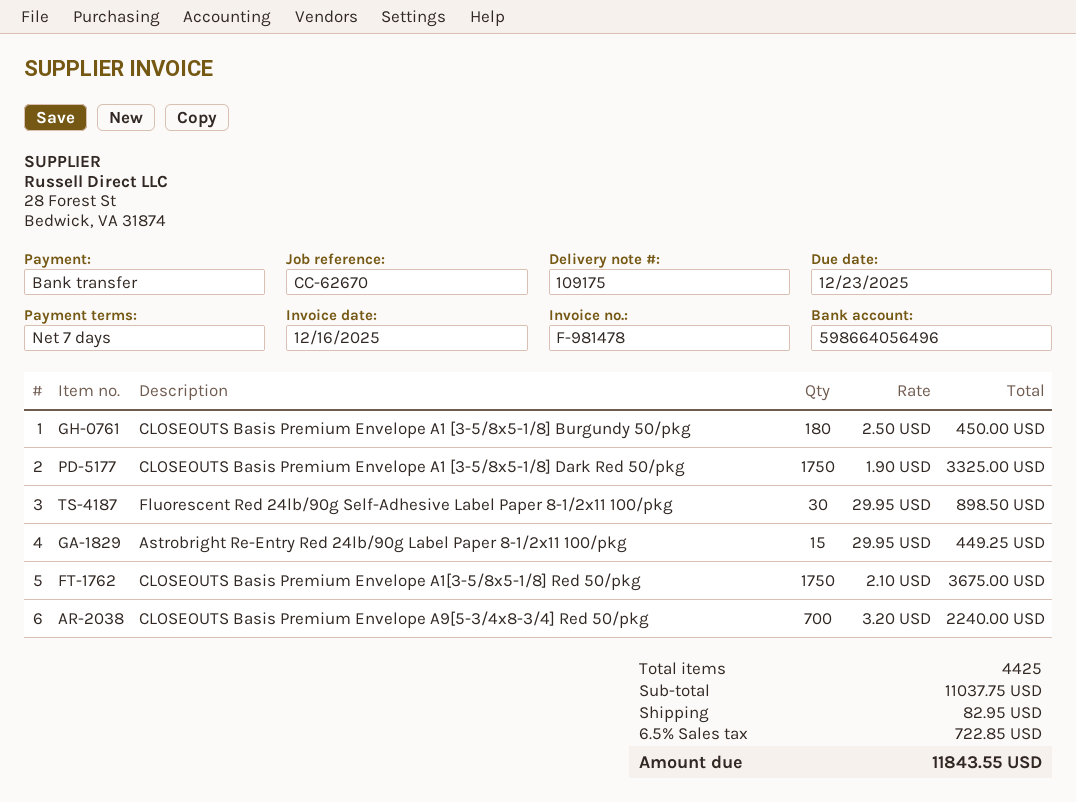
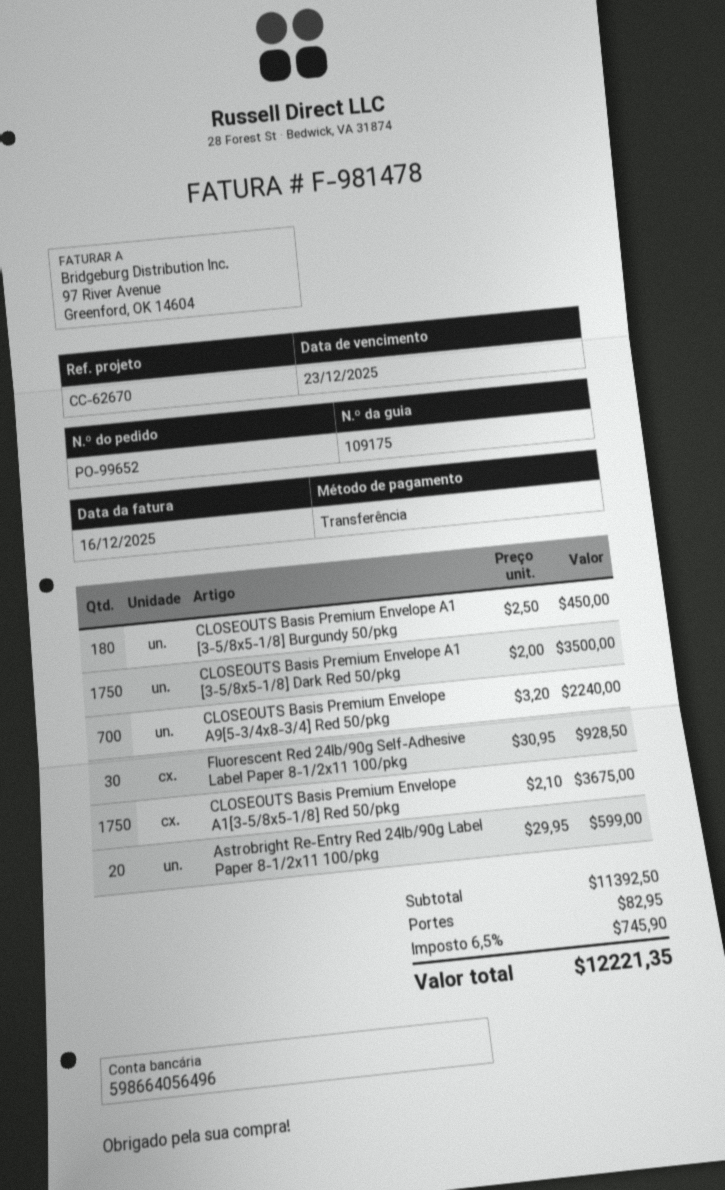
CLOSEOUTS Basis Premium Envelope A1 [3-5/8x5-1/8] Dark Red 50/pkg: 1750 x 1.90 = 3325.00 -> 1750 x 2.00 = 3500.00
Fluorescent Red 24lb/90g Self-Adhesive Label Paper 8-1/2x11 100/pkg: 30 x 29.95 = 898.50 -> 30 x 30.95 = 928.50
Astrobright Re-Entry Red 24lb/90g Label Paper 8-1/2x11 100/pkg: 15 x 29.95 = 449.25 -> 20 x 29.95 = 599.00
subtotal: 11037.75 -> 11392.50
tax: 6.5% = 722.85 -> 6.5% = 745.90
total: 11843.55 -> 12221.35

